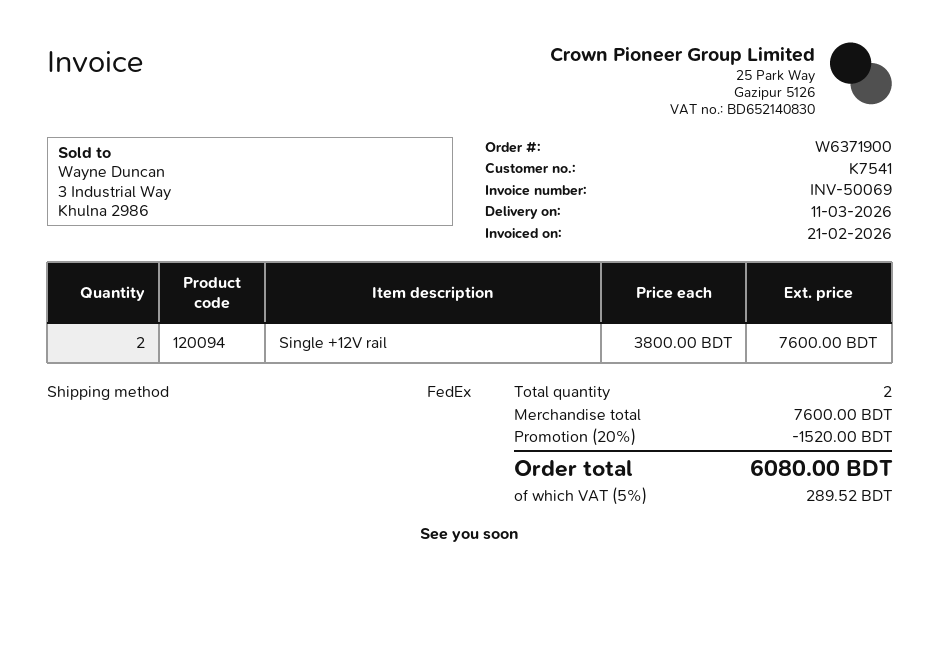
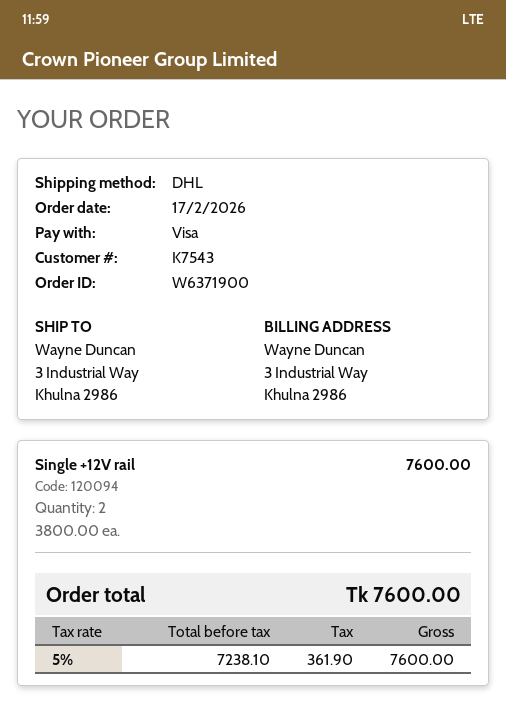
customer number: K7541 -> K7543
shipping method: FedEx -> DHL
discount: 20% = 1520.00 -> none
tax: 5% = 289.52 -> 5% = 361.90
total: 6080.00 -> 7600.00

